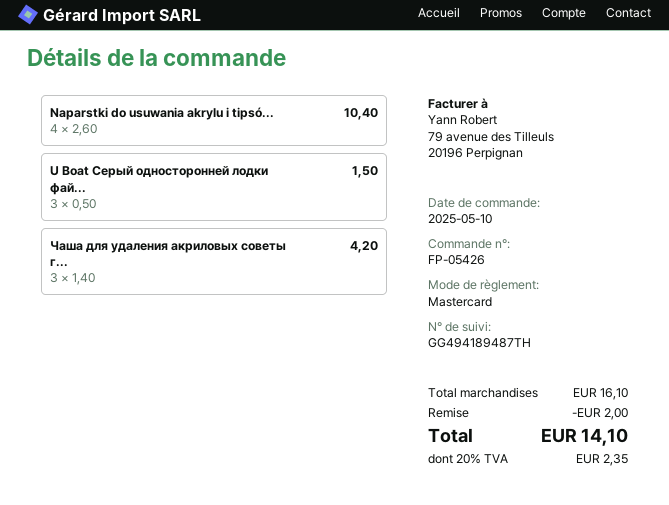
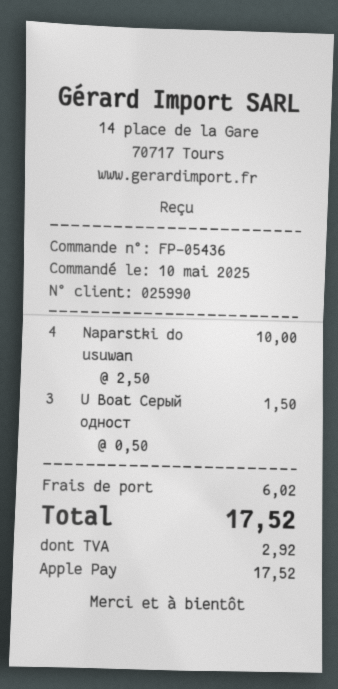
order number: FP-05426 -> FP-05436
payment method: Mastercard -> Apple Pay
Naparstki do usuwania akrylu i tipsó...: 4 x 2.60 = 10.40 -> 4 x 2.50 = 10.00
Чаша для удаления акриловых советы г...: 3 x 1.40 = 4.20 -> none
discount: 2.00 -> none
shipping: none -> 6.02
tax: 2.35 -> 2.92
total: 14.10 -> 17.52

